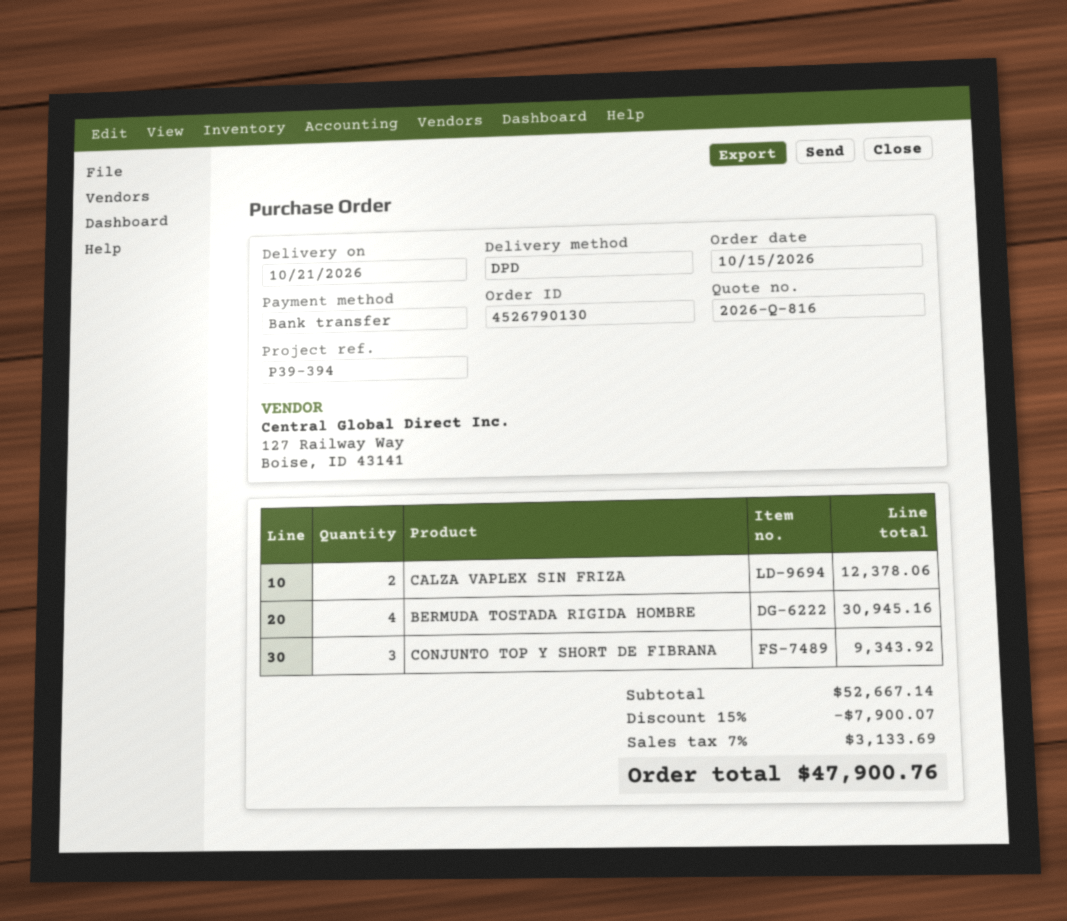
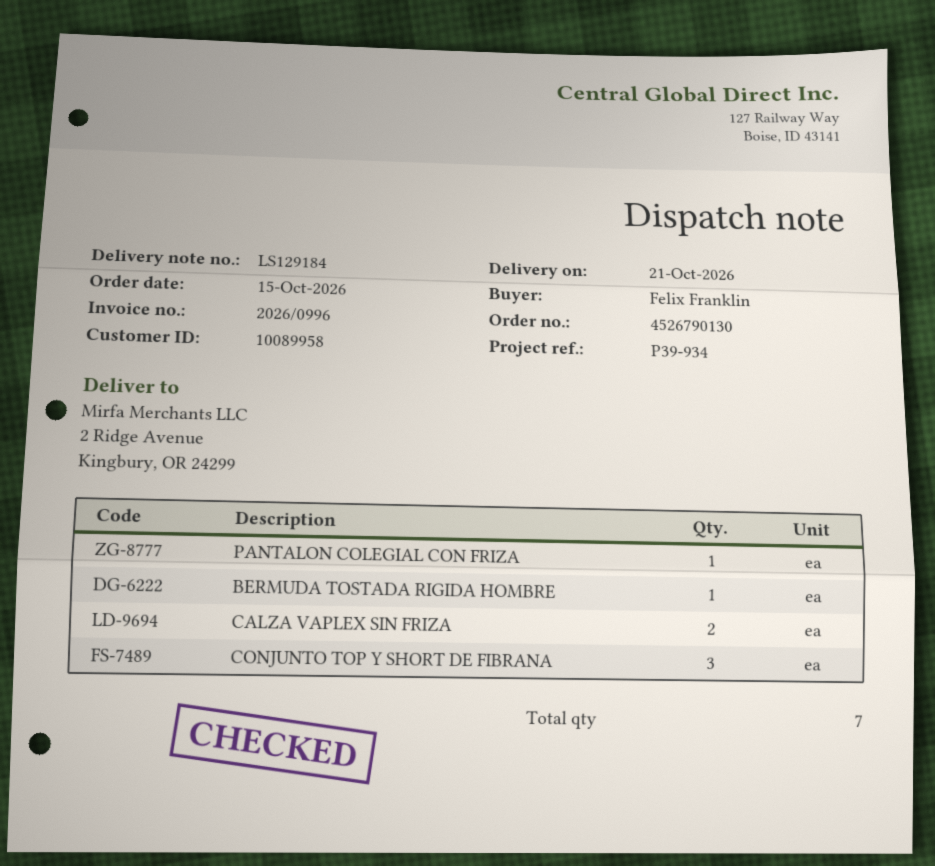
reference: P39-394 -> P39-934
BERMUDA TOSTADA RIGIDA HOMBRE: 4 -> 1
PANTALON COLEGIAL CON FRIZA: none -> 1

